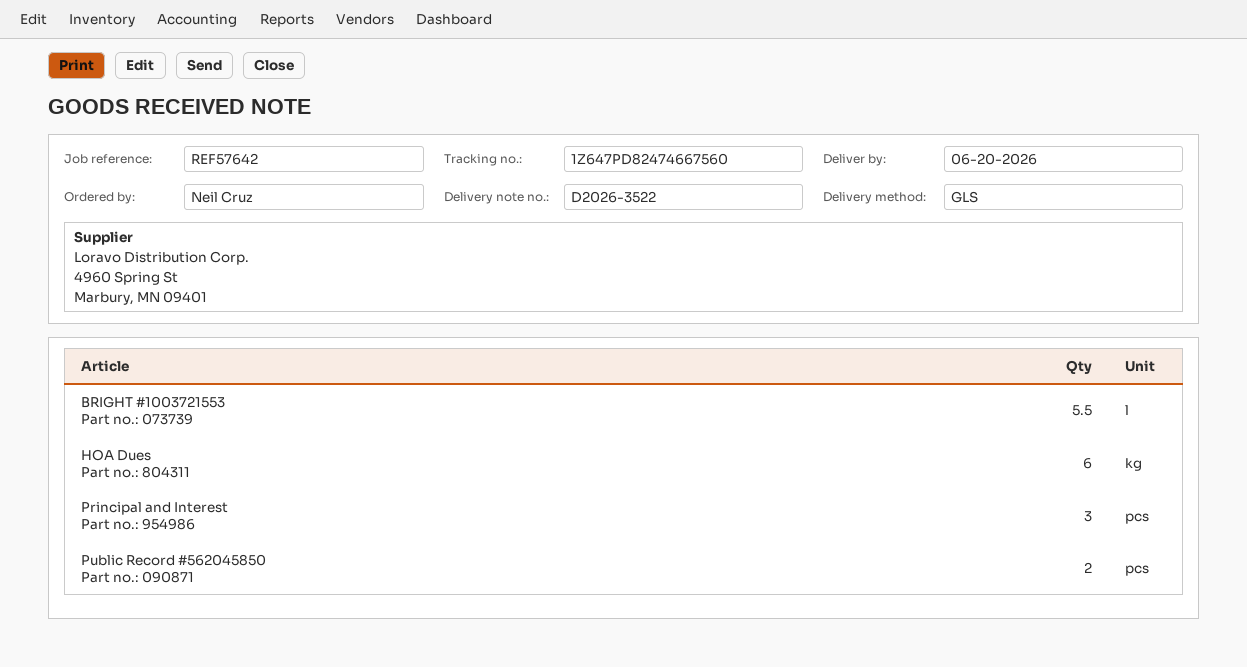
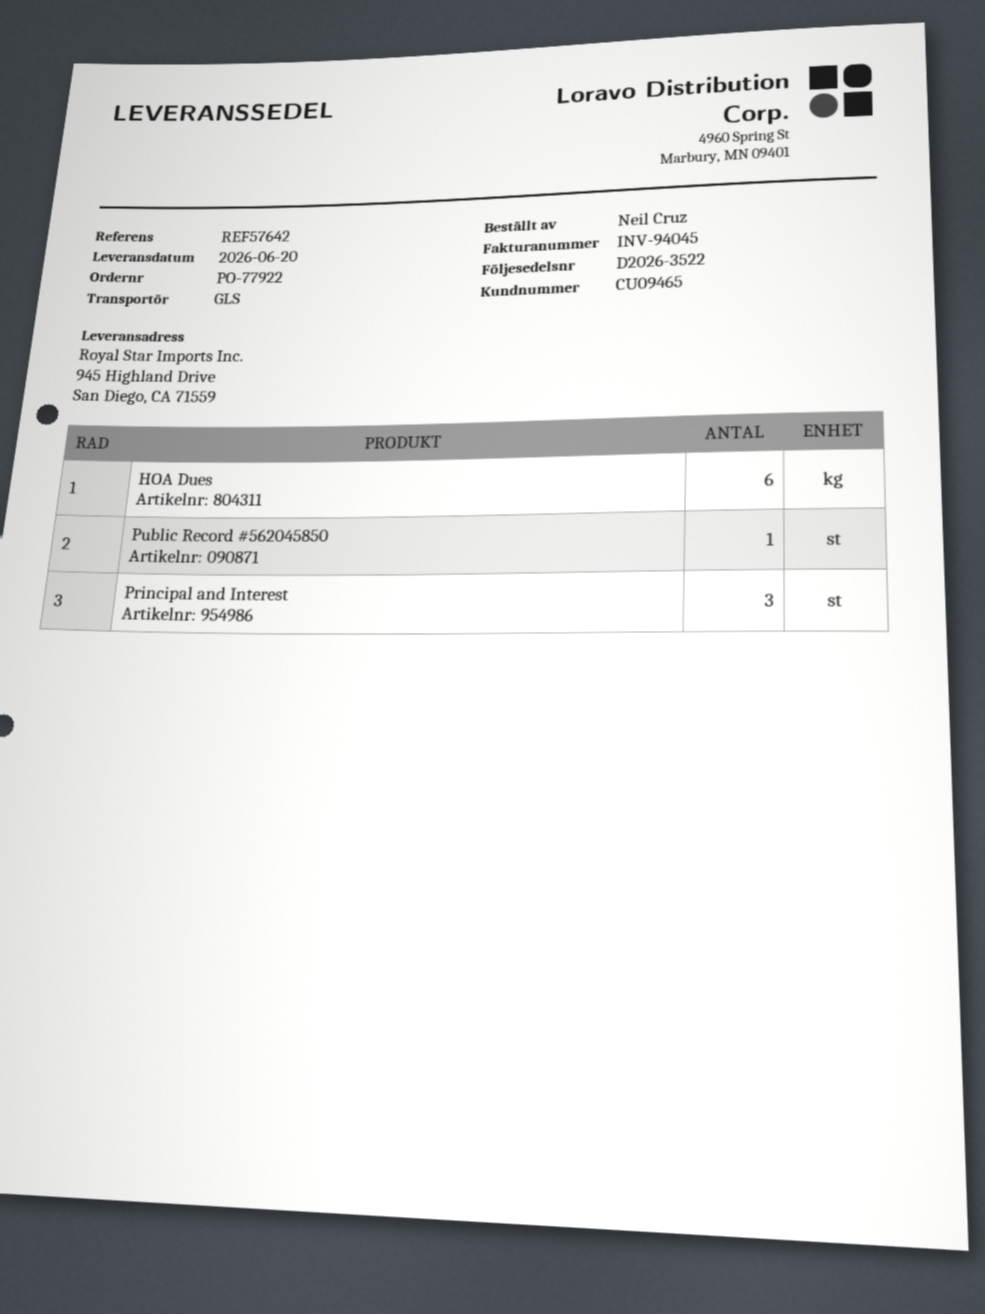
BRIGHT #1003721553: 5.5 -> none
Public Record #562045850: 2 -> 1

